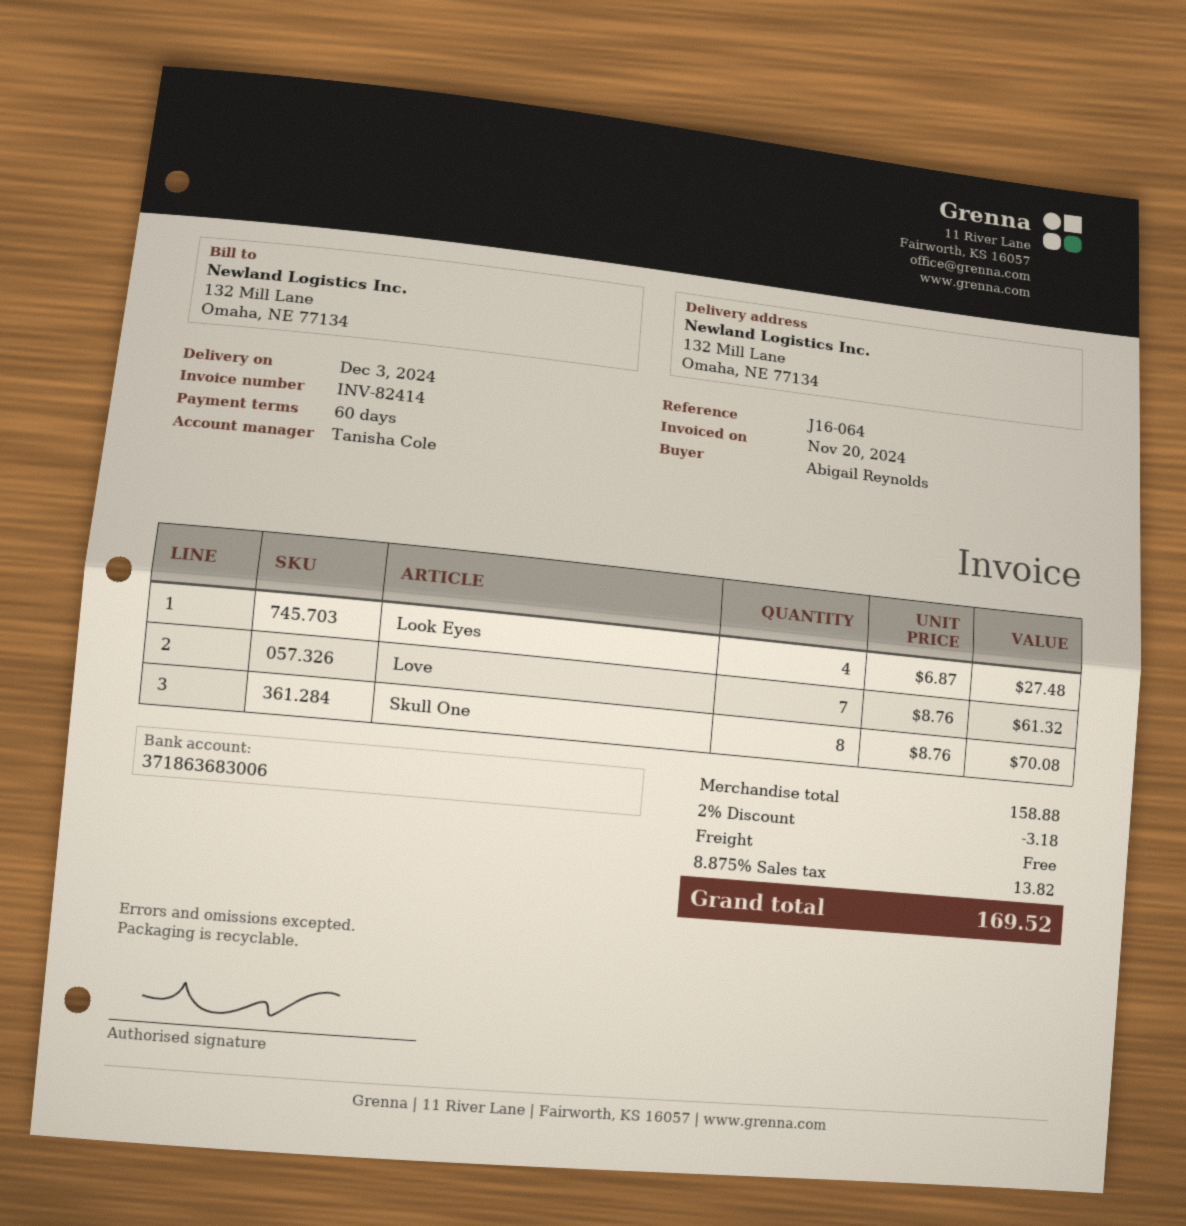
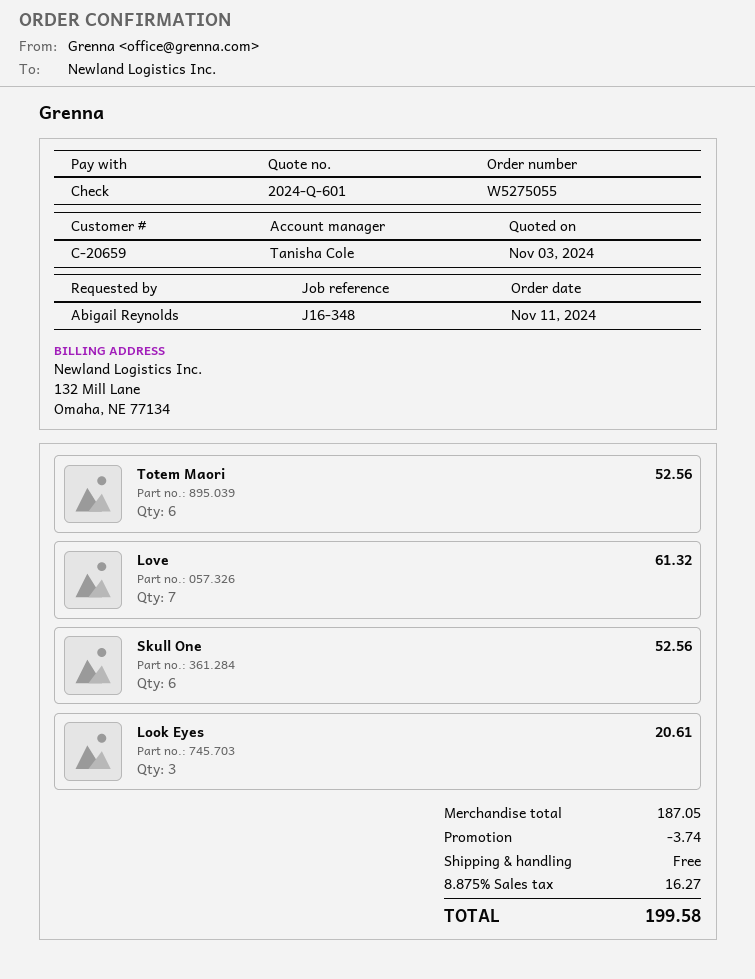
reference: J16-064 -> J16-348
Look Eyes: 4 for 27.48 -> 3 for 20.61
Skull One: 8 for 70.08 -> 6 for 52.56
Totem Maori: none -> 6 for 52.56
subtotal: 158.88 -> 187.05
discount: 3.18 -> 3.74
tax: 8.875% = 13.82 -> 8.875% = 16.27
total: 169.52 -> 199.58

